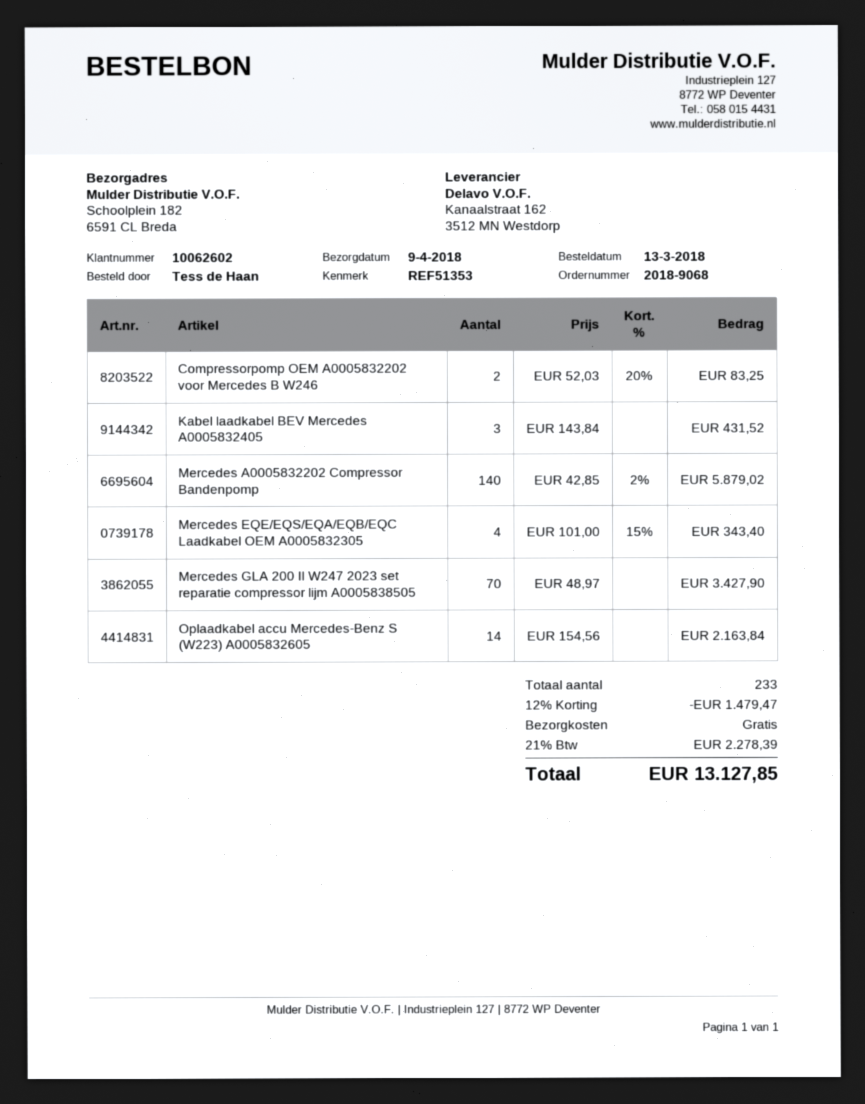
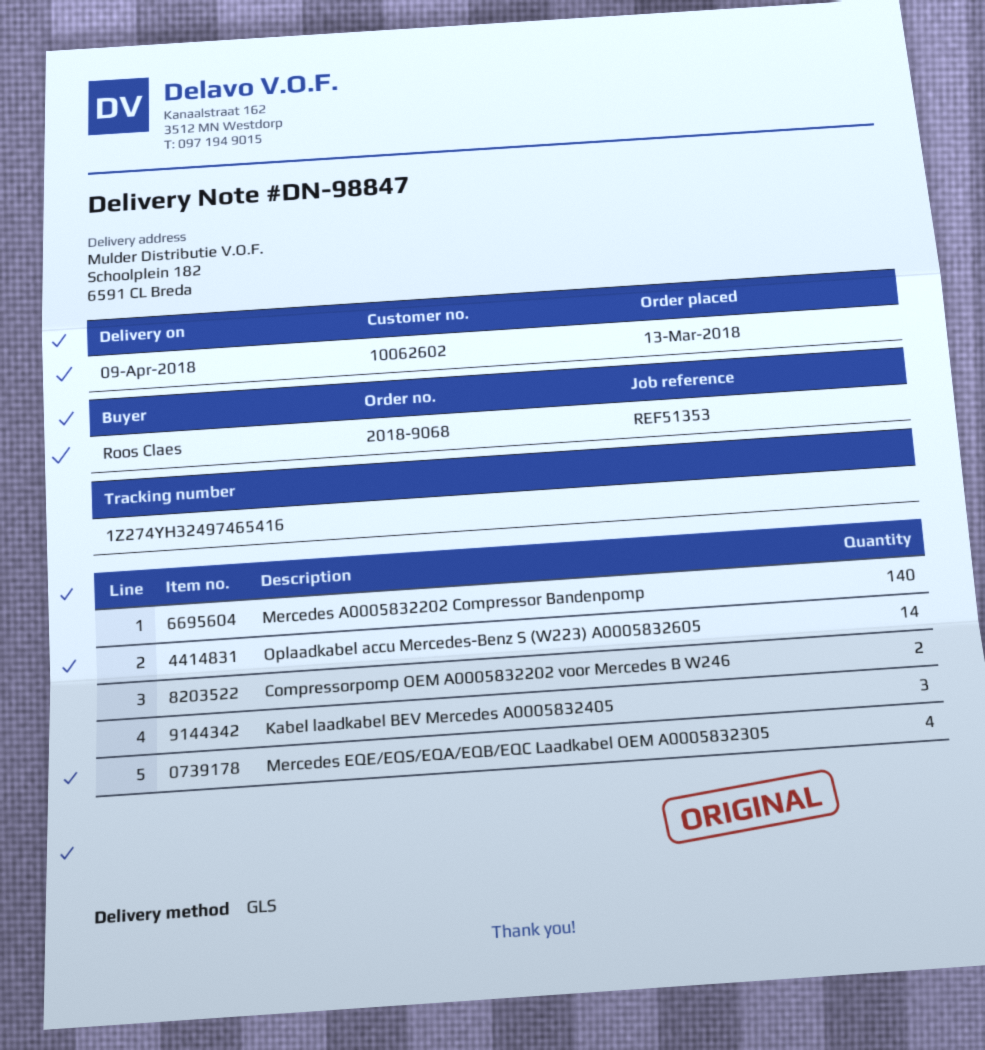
ordered by: Tess de Haan -> Roos Claes
Mercedes GLA 200 II W247 2023 set reparatie compressor lijm A0005838505: 70 -> none

